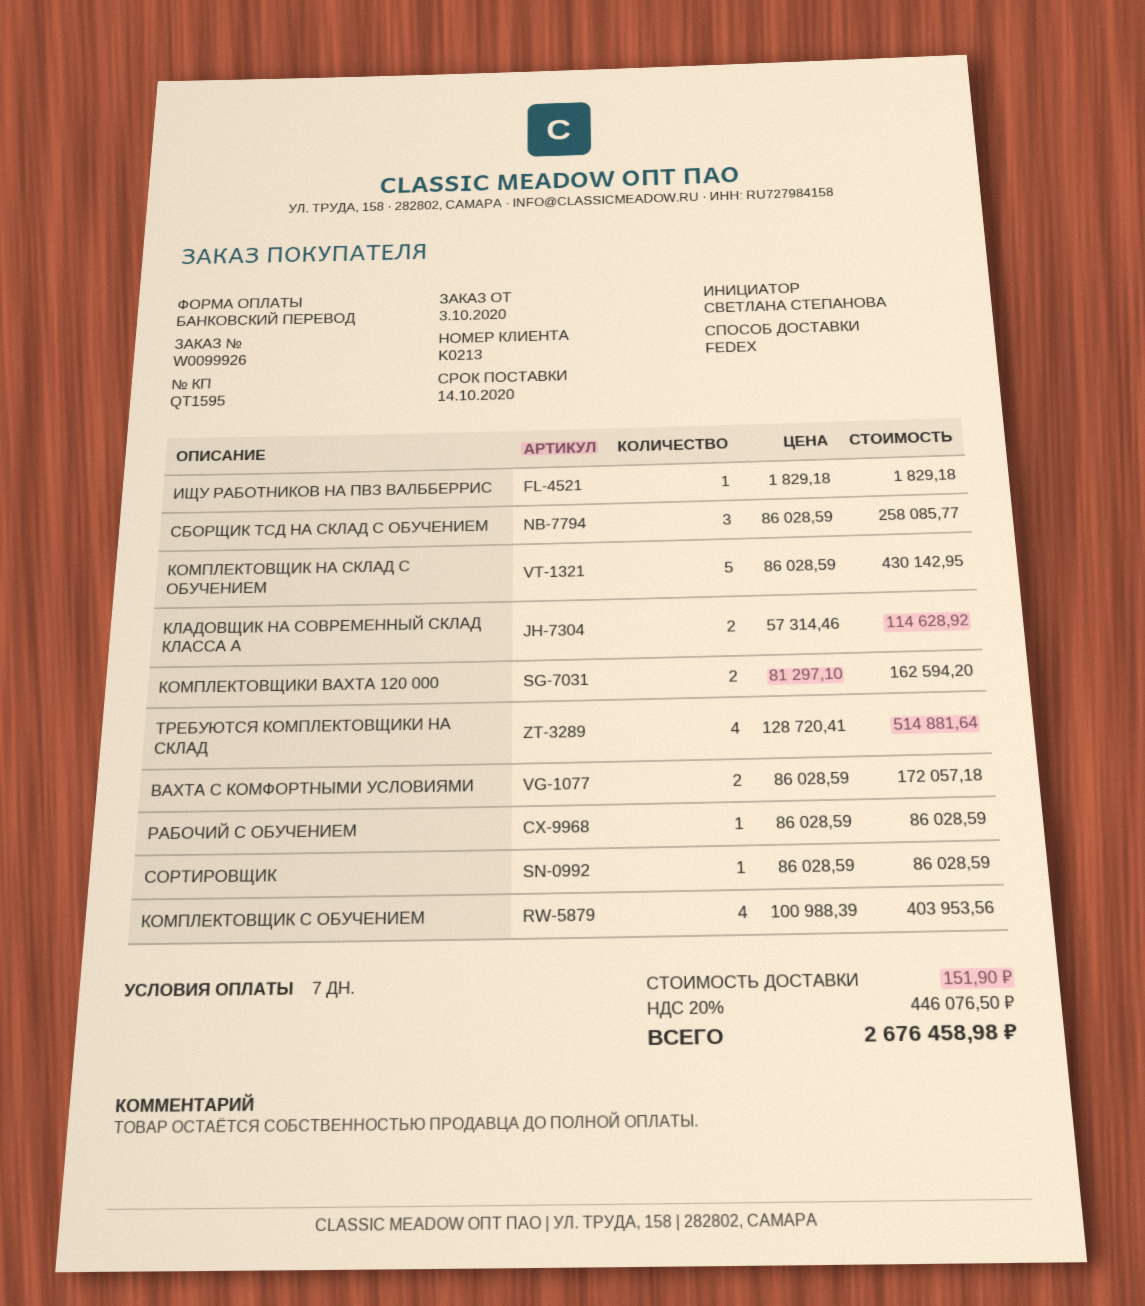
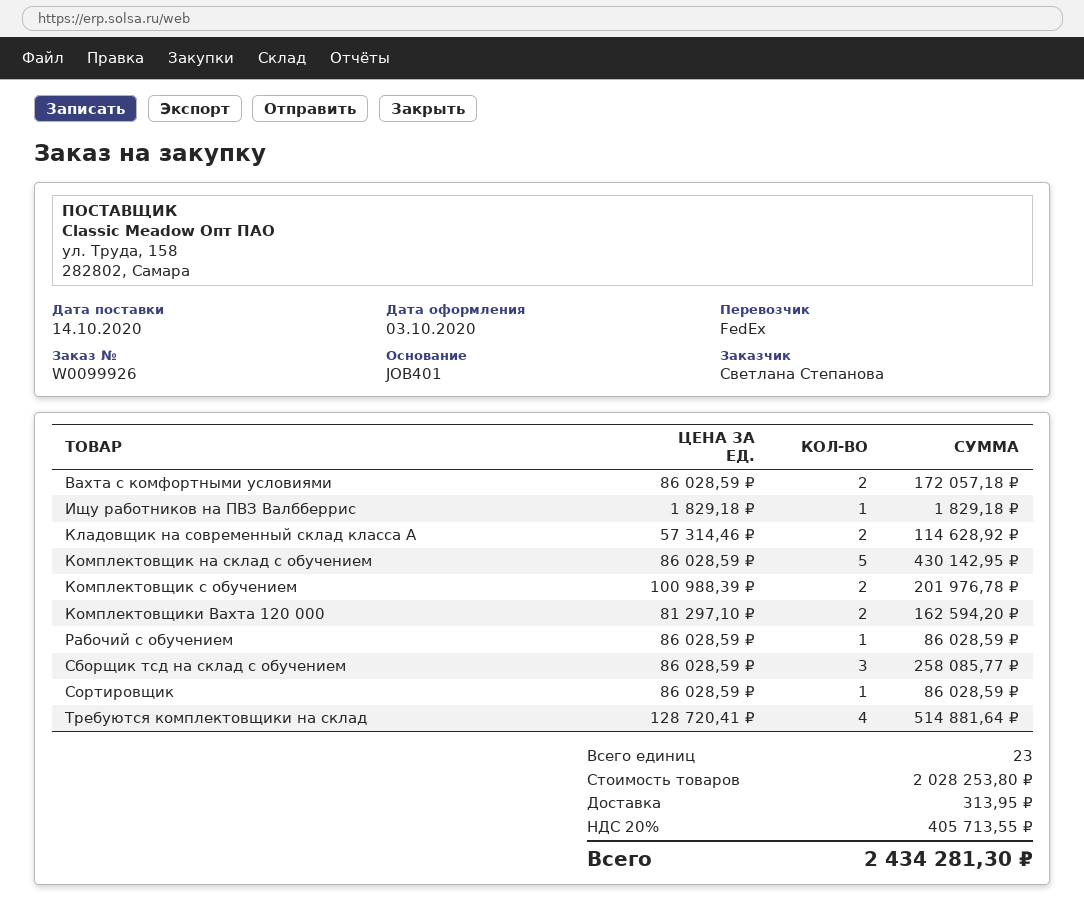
КОМПЛЕКТОВЩИК С ОБУЧЕНИЕМ: 4 x 100988.39 = 403953.56 -> 2 x 100988.39 = 201976.78
shipping: 151.90 -> 313.95
tax: 20% = 446076.50 -> 20% = 405713.55
total: 2676458.98 -> 2434281.30

